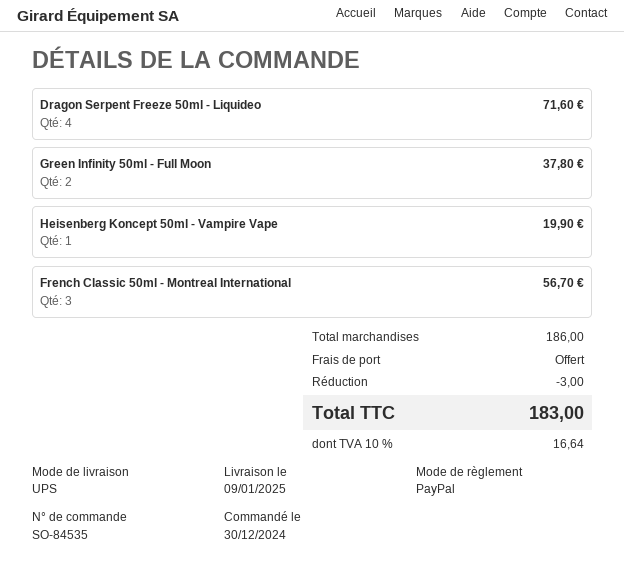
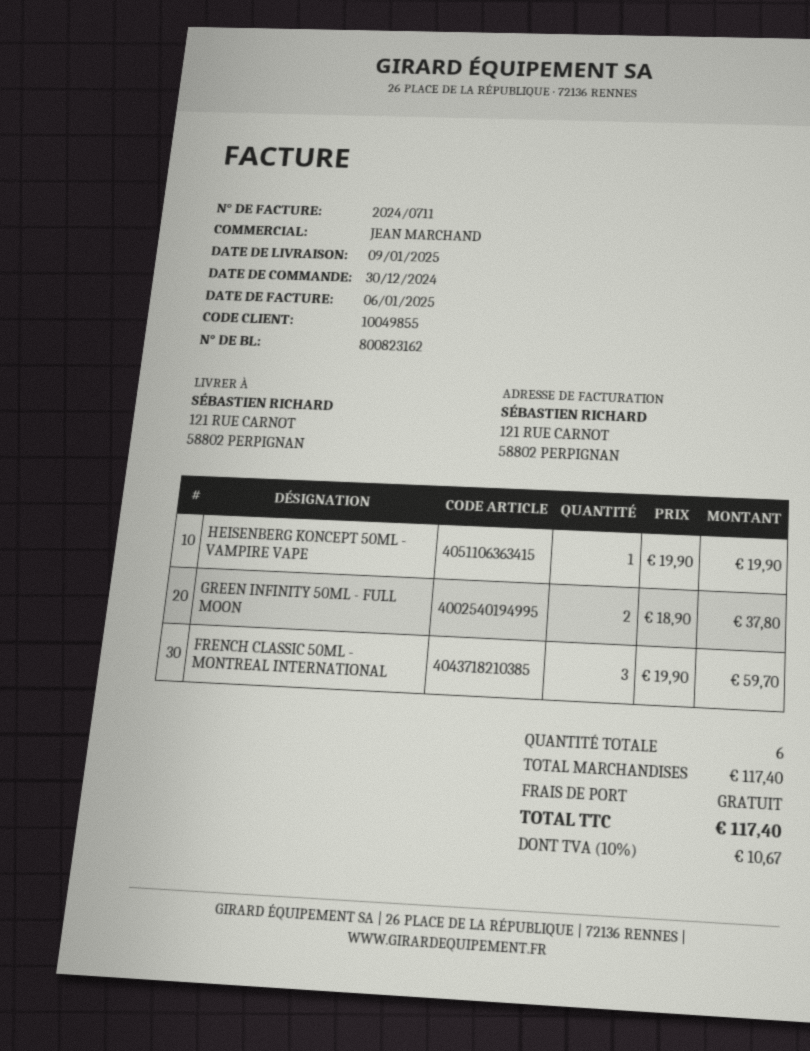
Dragon Serpent Freeze 50ml - Liquideo: 4 for 71.60 -> none
French Classic 50ml - Montreal International: 3 for 56.70 -> 3 for 59.70
subtotal: 186.00 -> 117.40
discount: 3.00 -> none
tax: 10% = 16.64 -> 10% = 10.67
total: 183.00 -> 117.40

